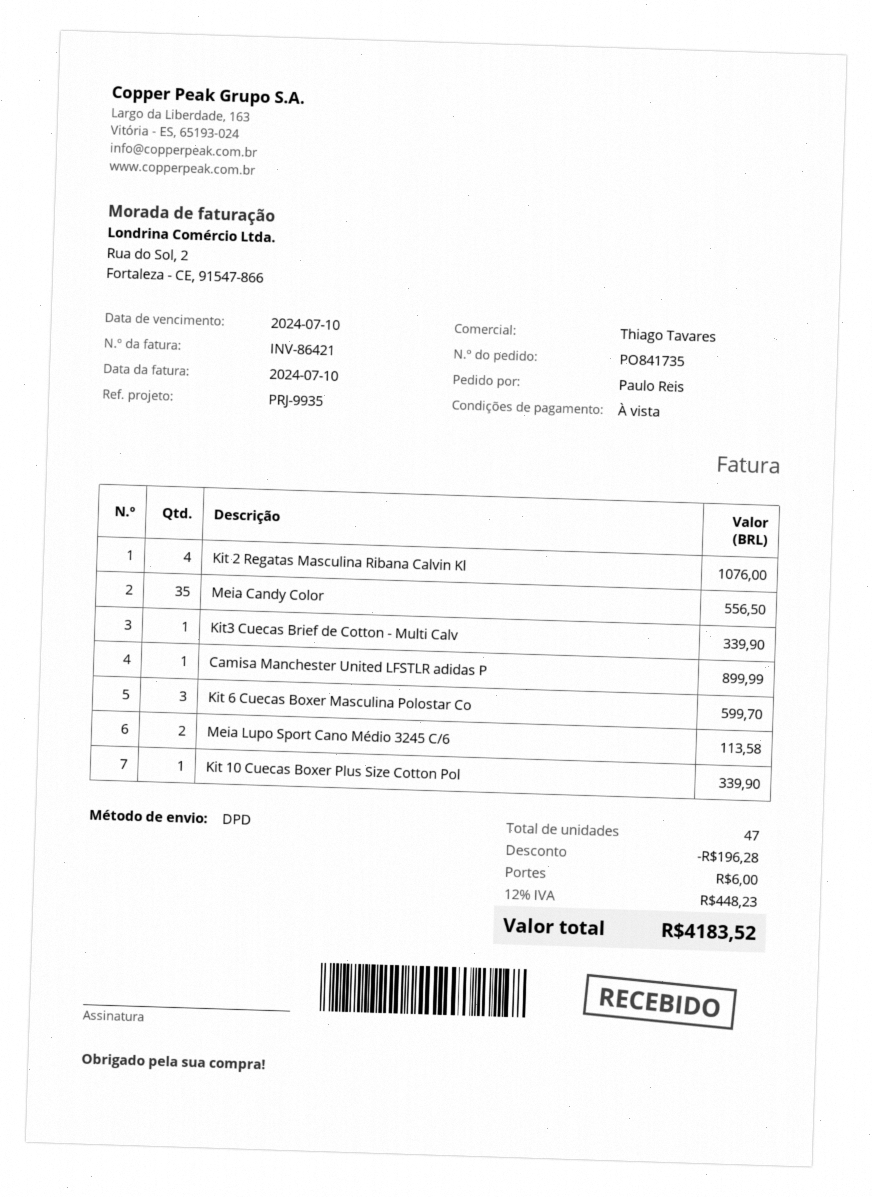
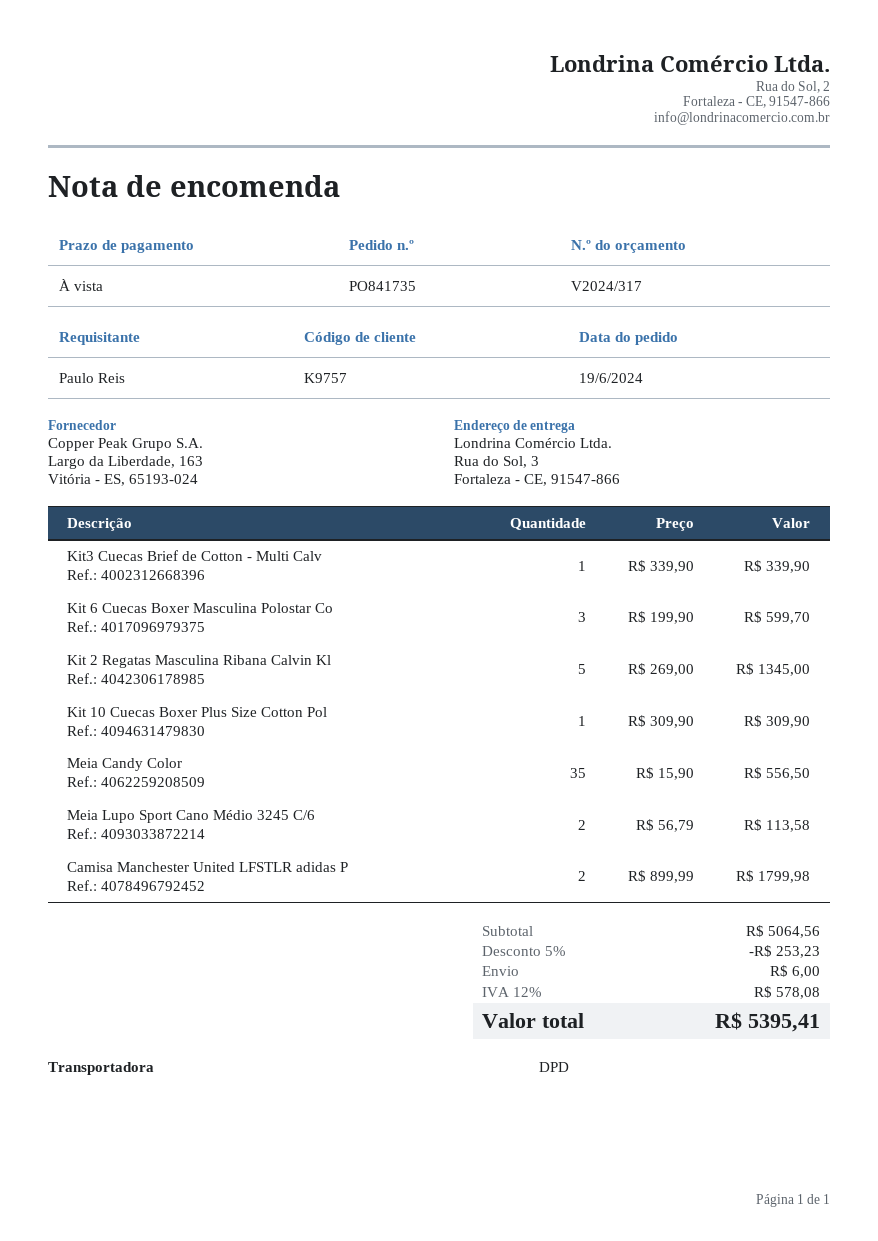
Kit 2 Regatas Masculina Ribana Calvin Kl: 4 for 1076.00 -> 5 for 1345.00
Camisa Manchester United LFSTLR adidas P: 1 for 899.99 -> 2 for 1799.98
Kit 10 Cuecas Boxer Plus Size Cotton Pol: 1 for 339.90 -> 1 for 309.90
discount: 196.28 -> 253.23
tax: 12% = 448.23 -> 12% = 578.08
total: 4183.52 -> 5395.41

